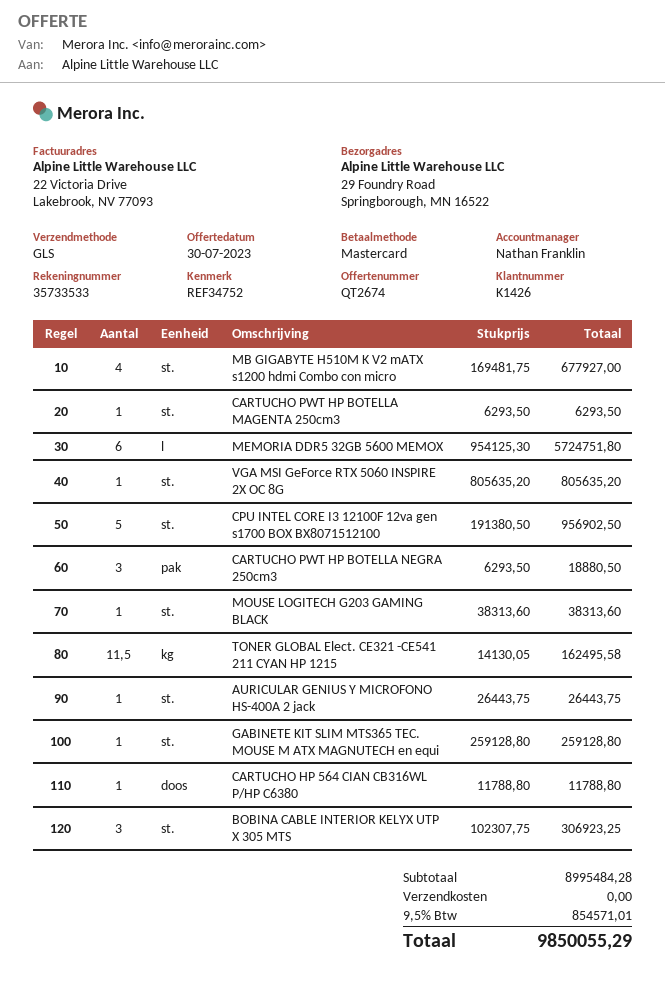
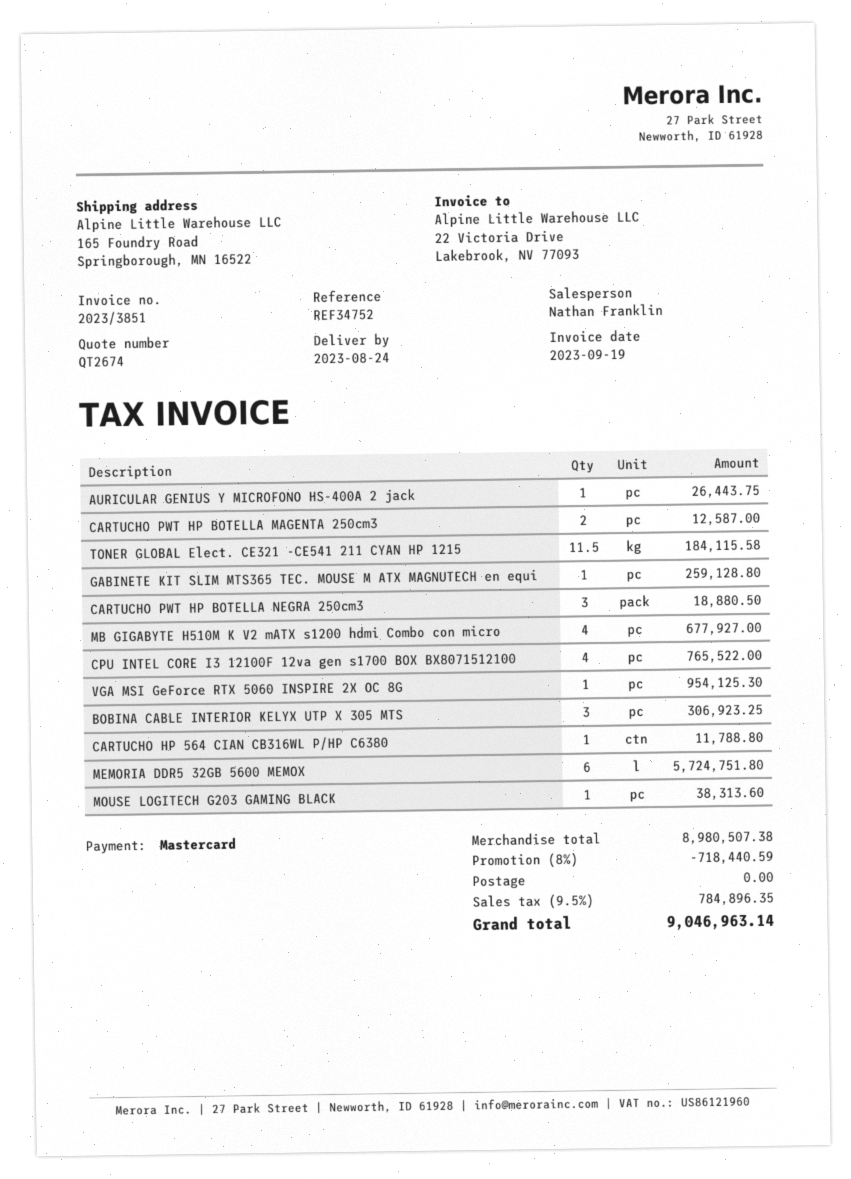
ship to: 29 Foundry Road, Springborough, MN 16522 -> 165 Foundry Road, Springborough, MN 16522
CARTUCHO PWT HP BOTELLA MAGENTA 250cm3: 1 for 6293.50 -> 2 for 12587.00
VGA MSI GeForce RTX 5060 INSPIRE 2X OC 8G: 1 for 805635.20 -> 1 for 954125.30
CPU INTEL CORE I3 12100F 12va gen s1700 BOX BX8071512100: 5 for 956902.50 -> 4 for 765522.00
TONER GLOBAL Elect. CE321 -CE541 211 CYAN HP 1215: 11.5 for 162495.58 -> 11.5 for 184115.58
subtotal: 8995484.28 -> 8980507.38
discount: none -> 8% = 718440.59
tax: 9.5% = 854571.01 -> 9.5% = 784896.35
total: 9850055.29 -> 9046963.14

